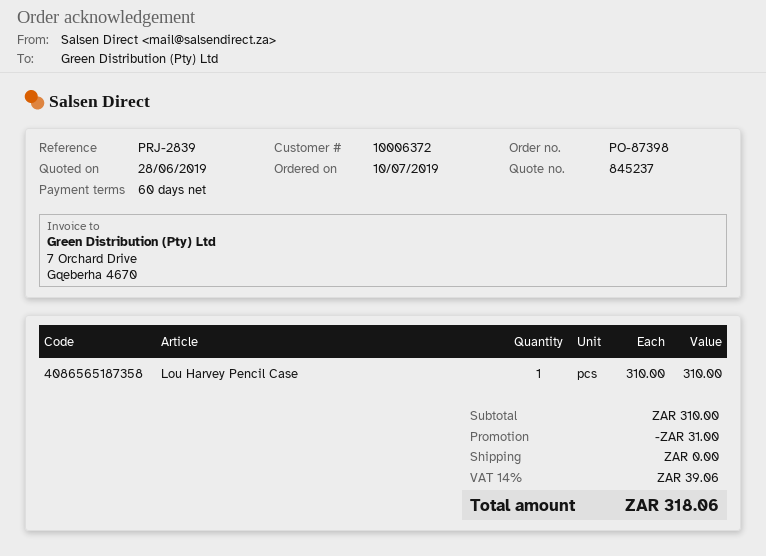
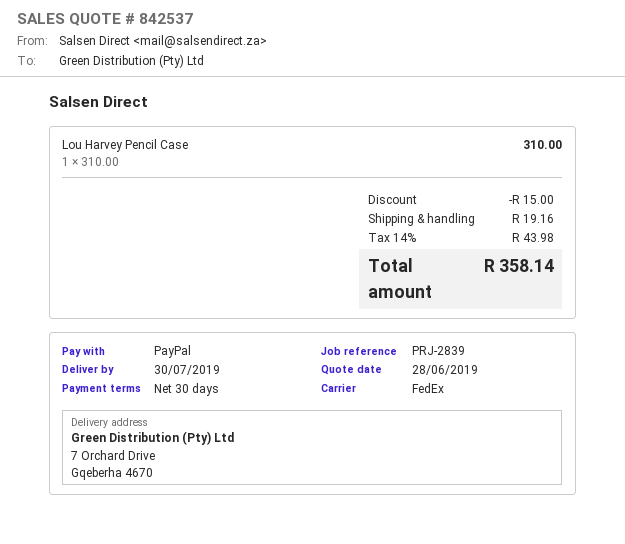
quote number: 845237 -> 842537
payment terms: 60 days -> 30 days
discount: 31.00 -> 15.00
shipping: 0.00 -> 19.16
tax: 14% = 39.06 -> 14% = 43.98
total: 318.06 -> 358.14

